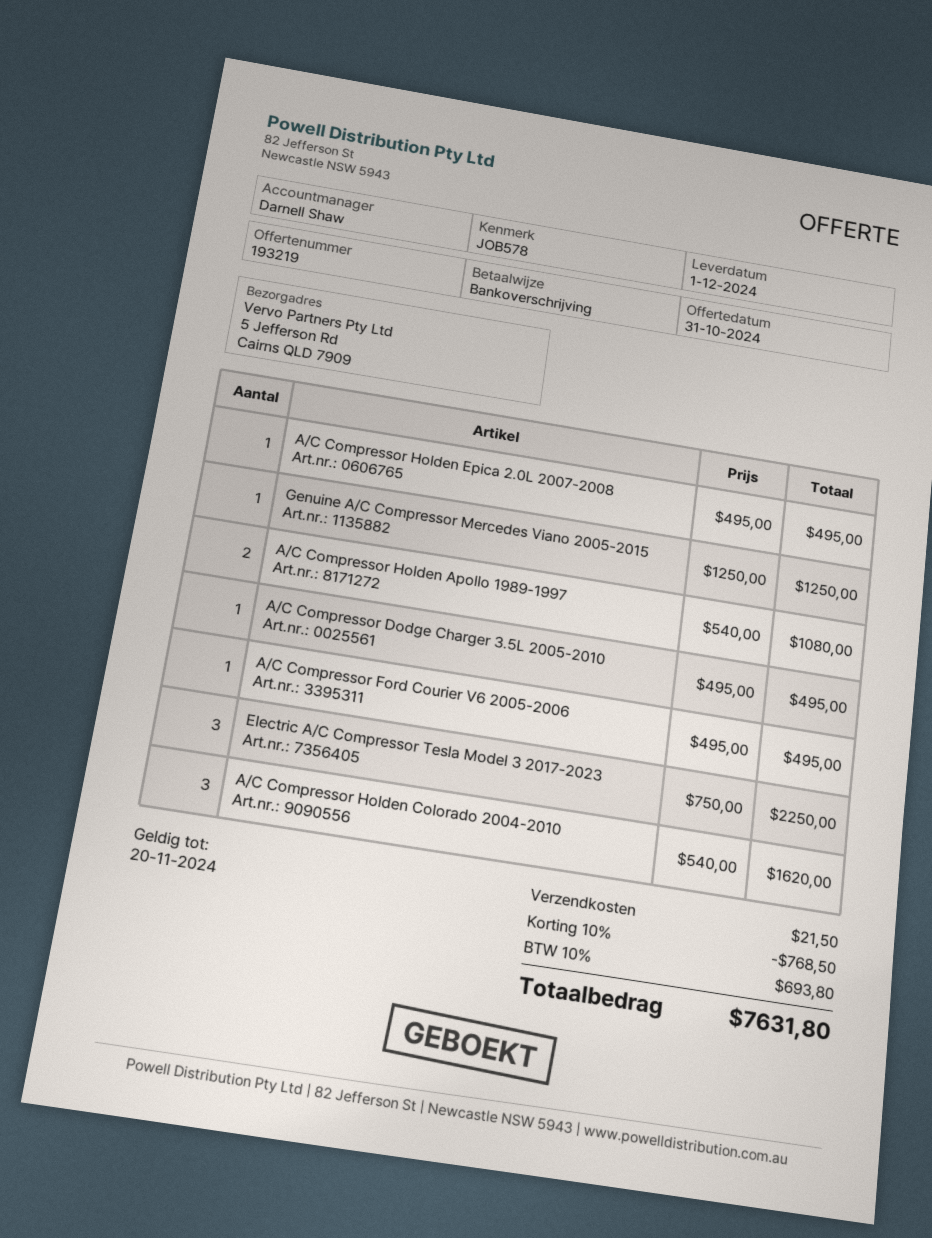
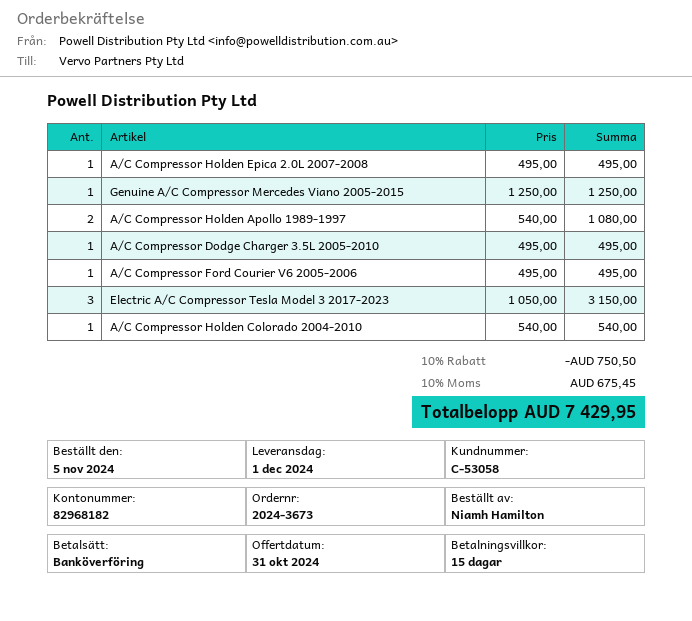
Electric A/C Compressor Tesla Model 3 2017-2023: 3 x 750.00 = 2250.00 -> 3 x 1050.00 = 3150.00
A/C Compressor Holden Colorado 2004-2010: 3 x 540.00 = 1620.00 -> 1 x 540.00 = 540.00
discount: 10% = 768.50 -> 10% = 750.50
shipping: 21.50 -> none
tax: 10% = 693.80 -> 10% = 675.45
total: 7631.80 -> 7429.95

